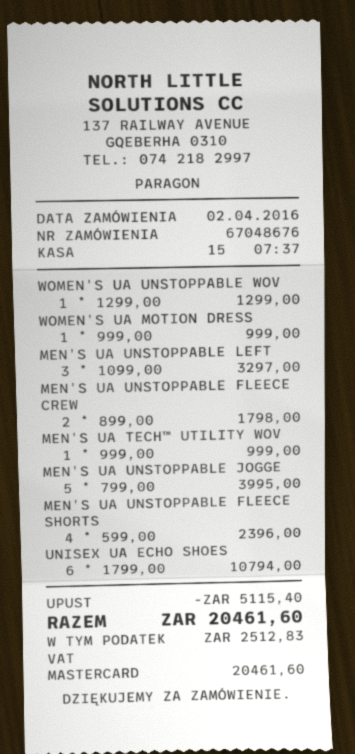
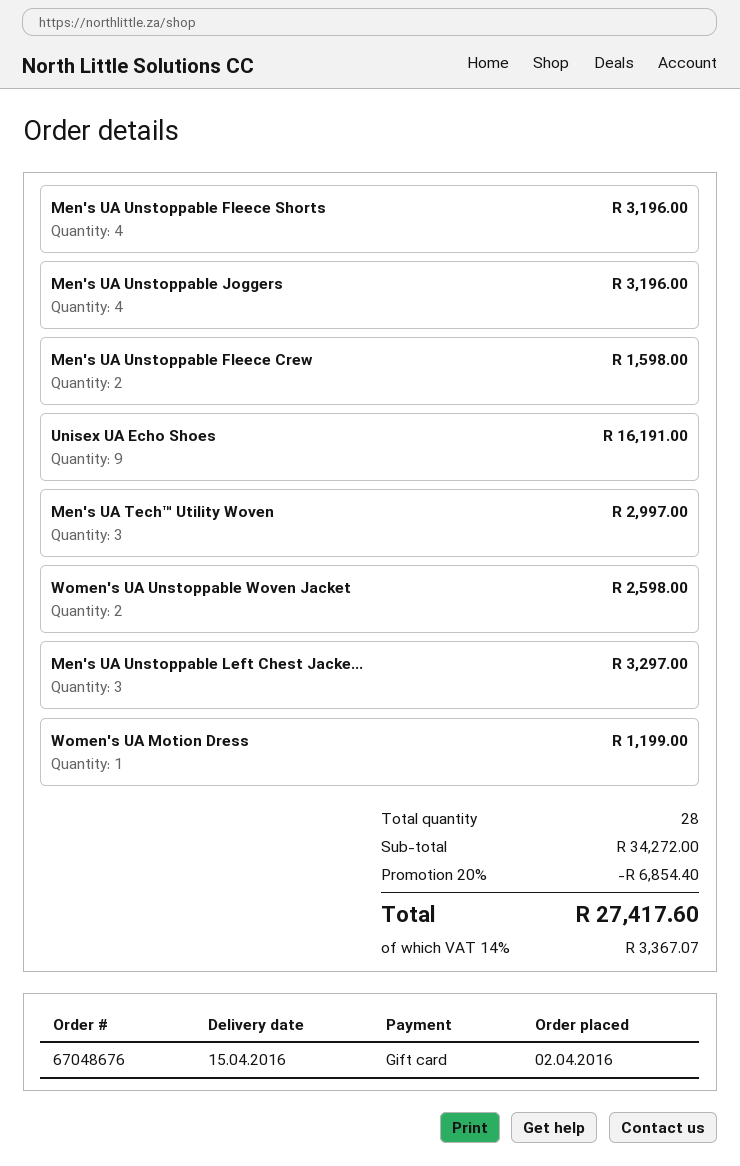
payment method: Mastercard -> gift card
WOMEN'S UA UNSTOPPABLE WOV: 1 for 1299.00 -> 2 for 2598.00
WOMEN'S UA MOTION DRESS: 1 for 999.00 -> 1 for 1199.00
MEN'S UA UNSTOPPABLE FLEECE CREW: 2 for 1798.00 -> 2 for 1598.00
MEN'S UA TECH™ UTILITY WOV: 1 for 999.00 -> 3 for 2997.00
MEN'S UA UNSTOPPABLE JOGGE: 5 for 3995.00 -> 4 for 3196.00
MEN'S UA UNSTOPPABLE FLEECE SHORTS: 4 for 2396.00 -> 4 for 3196.00
UNISEX UA ECHO SHOES: 6 for 10794.00 -> 9 for 16191.00
discount: 5115.40 -> 6854.40
tax: 2512.83 -> 3367.07
total: 20461.60 -> 27417.60

